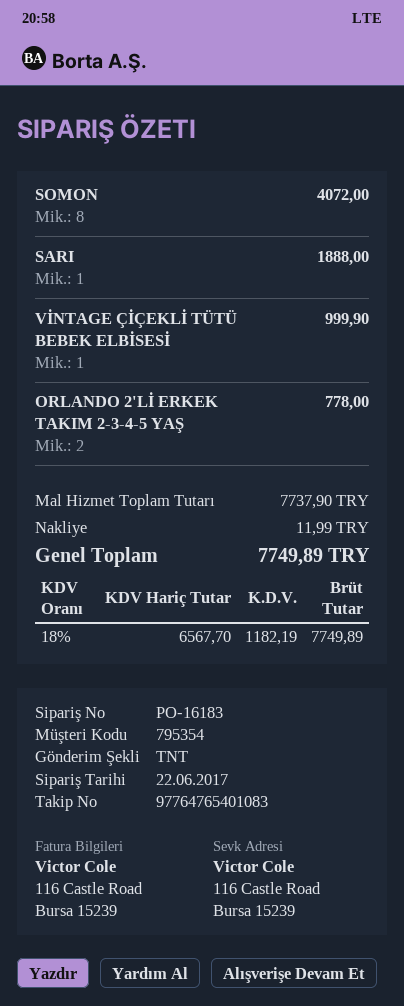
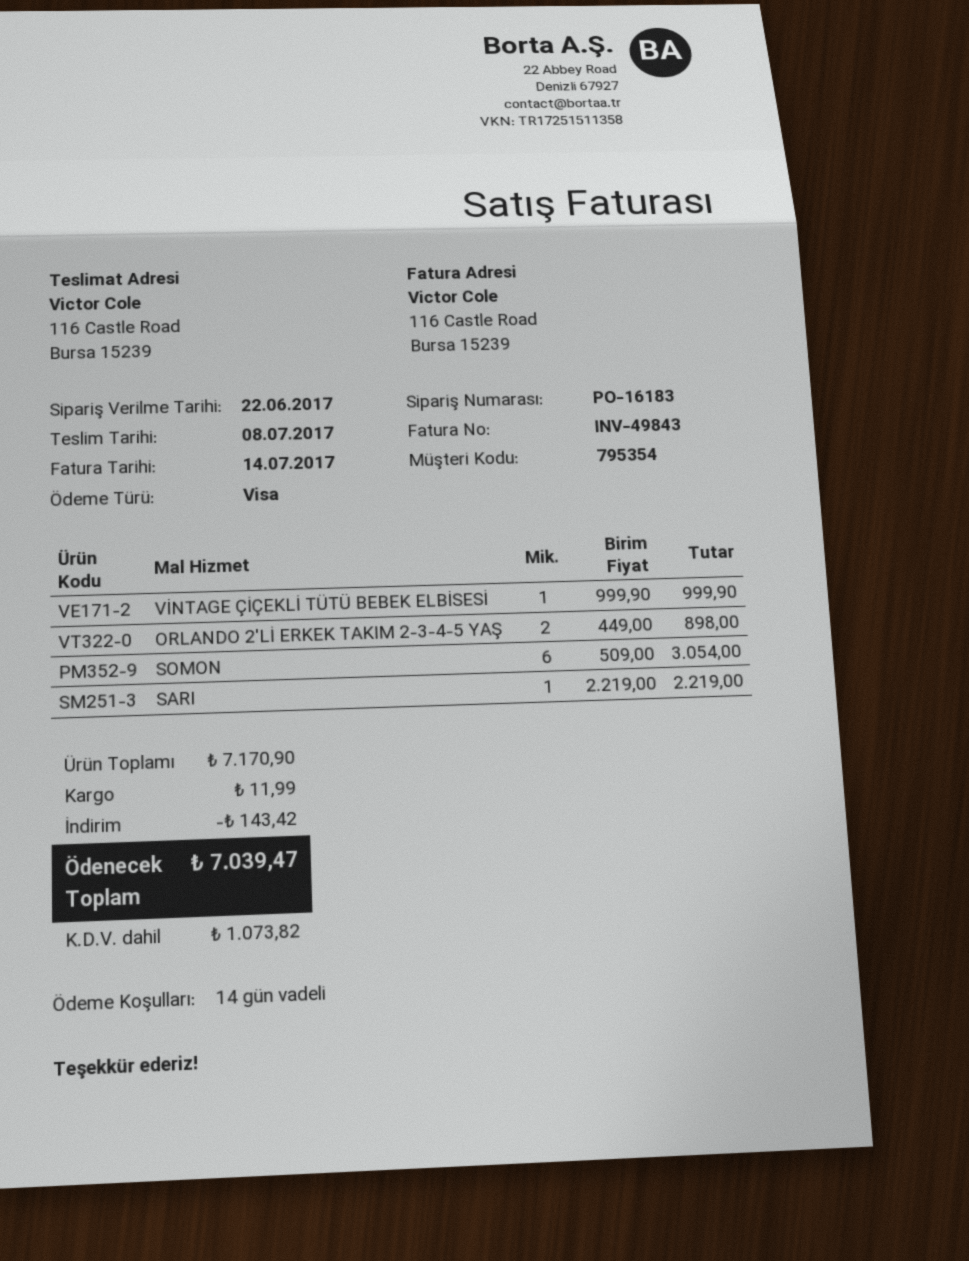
SOMON: 8 for 4072.00 -> 6 for 3054.00
SARI: 1 for 1888.00 -> 1 for 2219.00
ORLANDO 2'Lİ ERKEK TAKIM 2-3-4-5 YAŞ: 2 for 778.00 -> 2 for 898.00
subtotal: 7737.90 -> 7170.90
discount: none -> 143.42
tax: 1182.19 -> 1073.82
total: 7749.89 -> 7039.47

